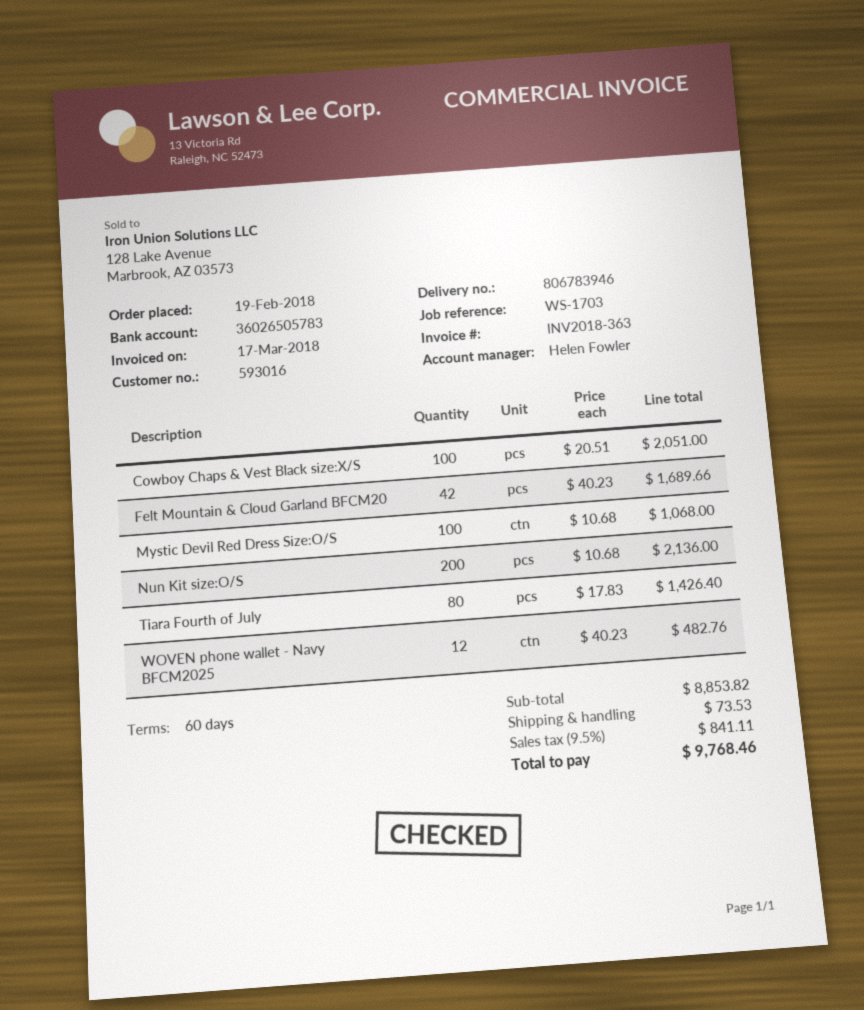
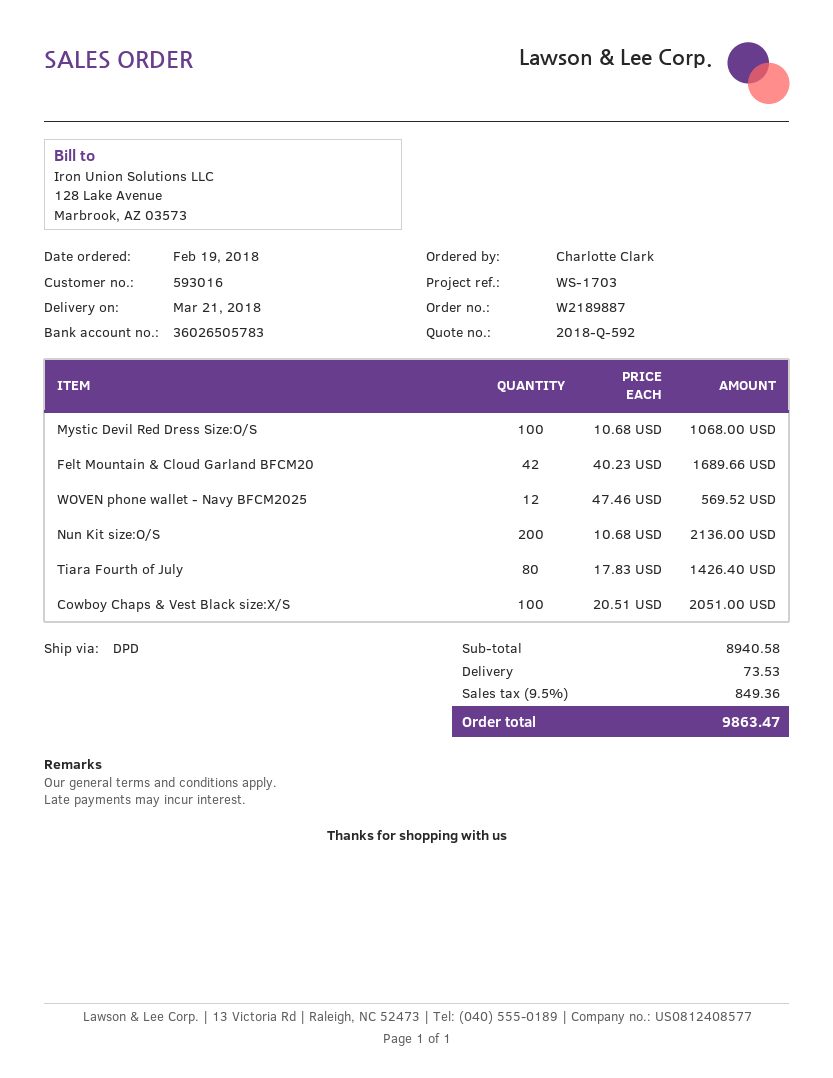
WOVEN phone wallet - Navy BFCM2025: 12 x 40.23 = 482.76 -> 12 x 47.46 = 569.52
subtotal: 8853.82 -> 8940.58
tax: 9.5% = 841.11 -> 9.5% = 849.36
total: 9768.46 -> 9863.47

